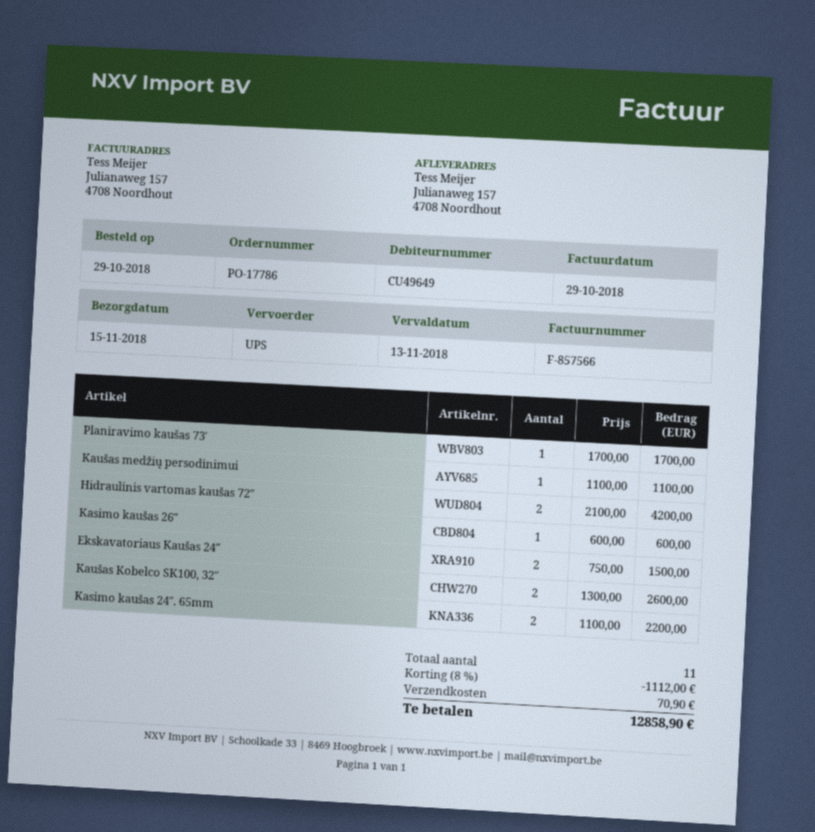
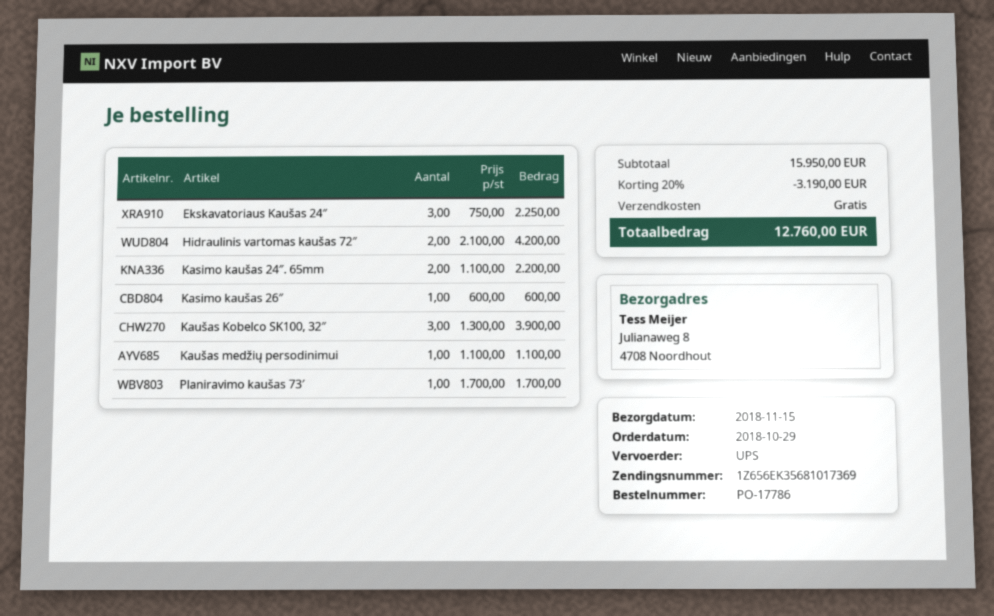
ship to: Julianaweg 157, 4708 Noordhout -> Julianaweg 8, 4708 Noordhout
Ekskavatoriaus Kaušas 24″: 2 x 750.00 = 1500.00 -> 3 x 750.00 = 2250.00
Kaušas Kobelco SK100, 32″: 2 x 1300.00 = 2600.00 -> 3 x 1300.00 = 3900.00
discount: 8% = 1112.00 -> 20% = 3190.00
shipping: 70.90 -> 0.00
total: 12858.90 -> 12760.00

